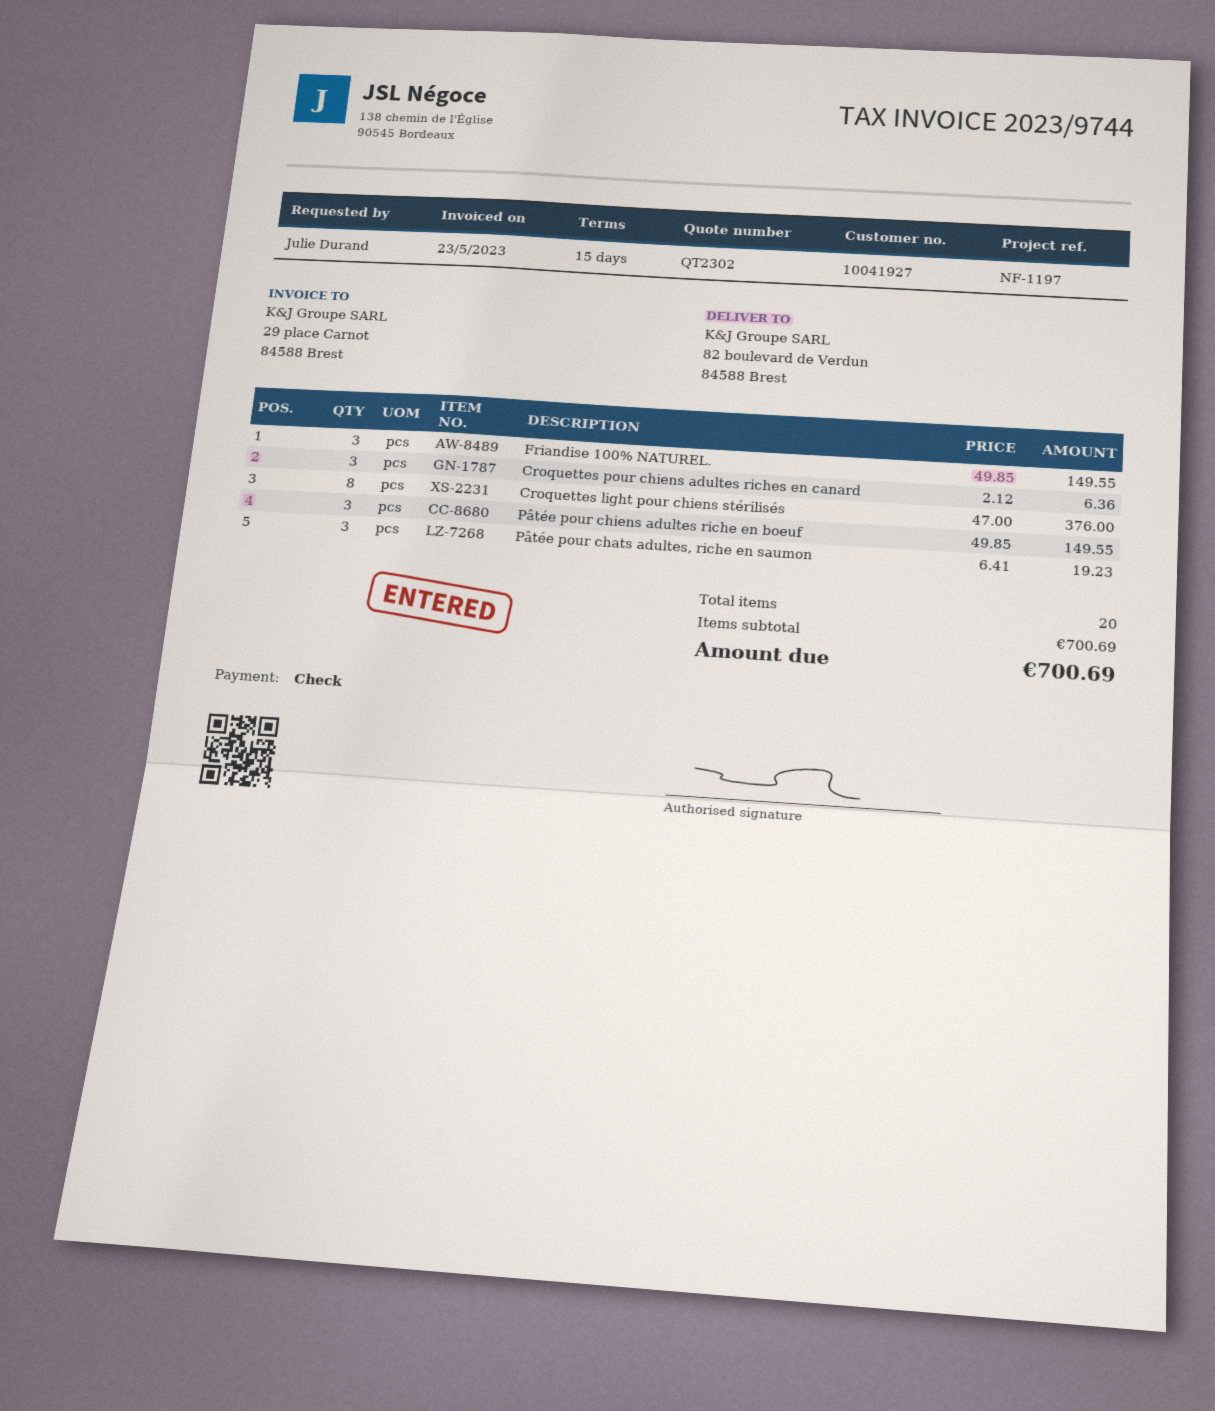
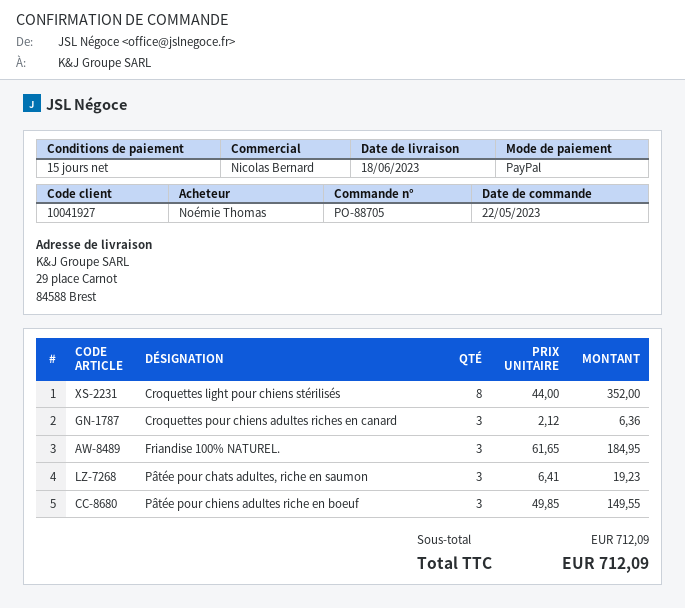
ordered by: Julie Durand -> Noémie Thomas
payment method: cheque -> PayPal
ship to: 82 boulevard de Verdun, 84588 Brest -> 29 place Carnot, 84588 Brest
Friandise 100% NATUREL.: 3 x 49.85 = 149.55 -> 3 x 61.65 = 184.95
Croquettes light pour chiens stérilisés: 8 x 47.00 = 376.00 -> 8 x 44.00 = 352.00
subtotal: 700.69 -> 712.09
total: 700.69 -> 712.09

